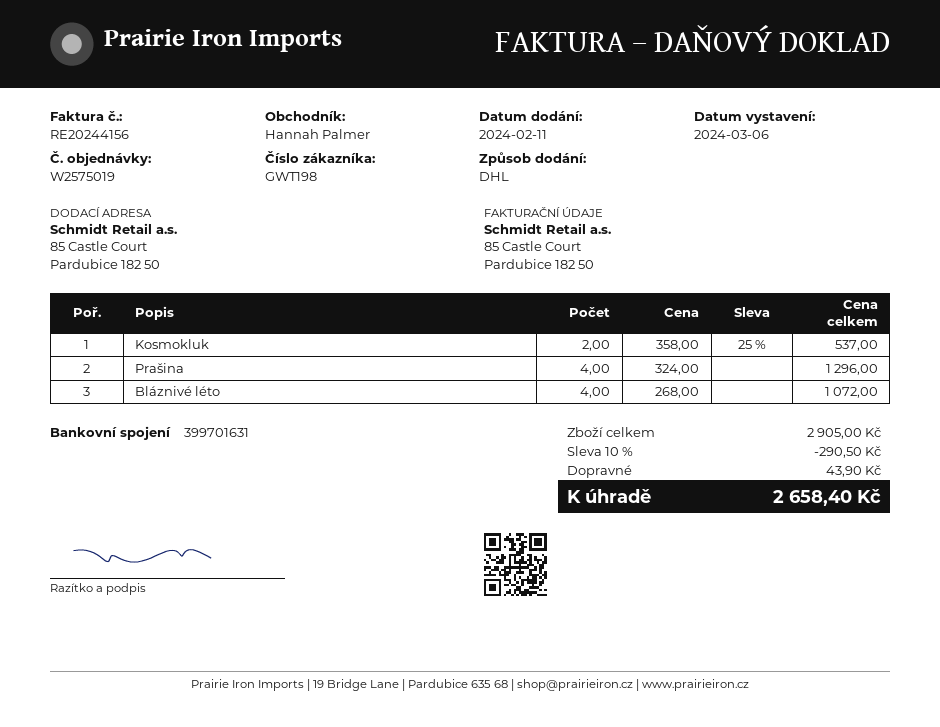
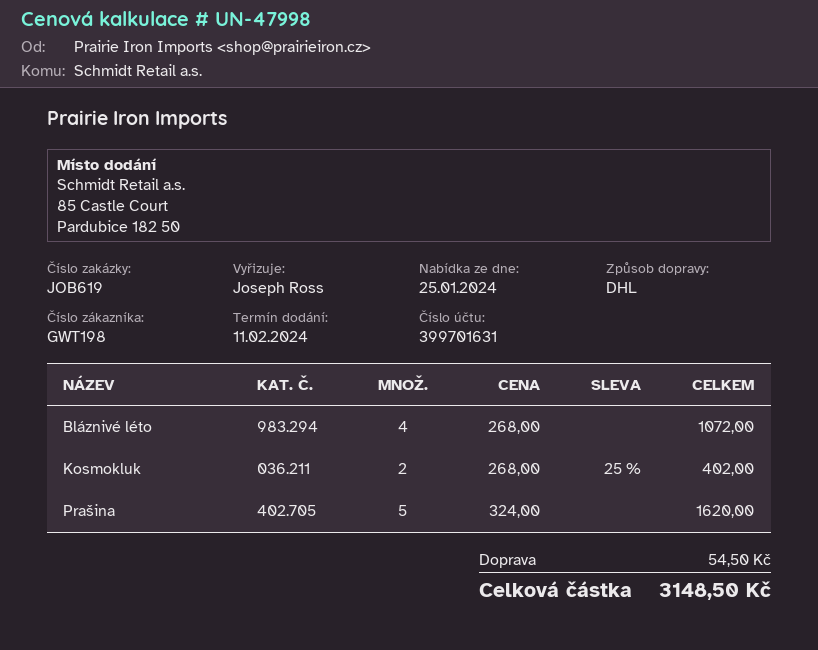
sales rep: Hannah Palmer -> Joseph Ross
Kosmokluk: 2 x 358.00 - 25% = 537.00 -> 2 x 268.00 - 25% = 402.00
Prašina: 4 x 324.00 = 1296.00 -> 5 x 324.00 = 1620.00
discount: 10% = 290.50 -> none
shipping: 43.90 -> 54.50
total: 2658.40 -> 3148.50

